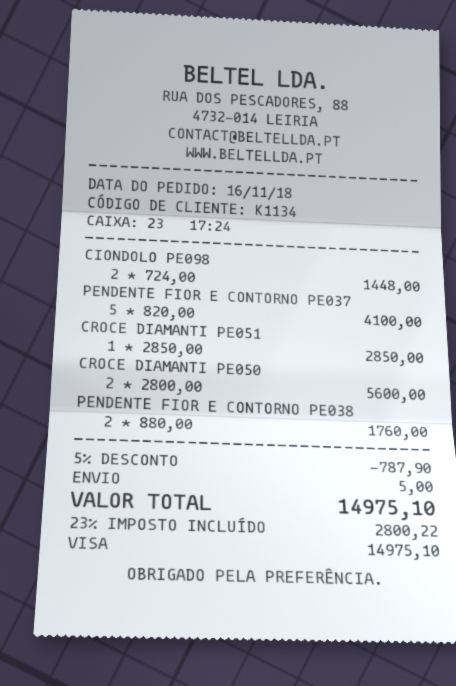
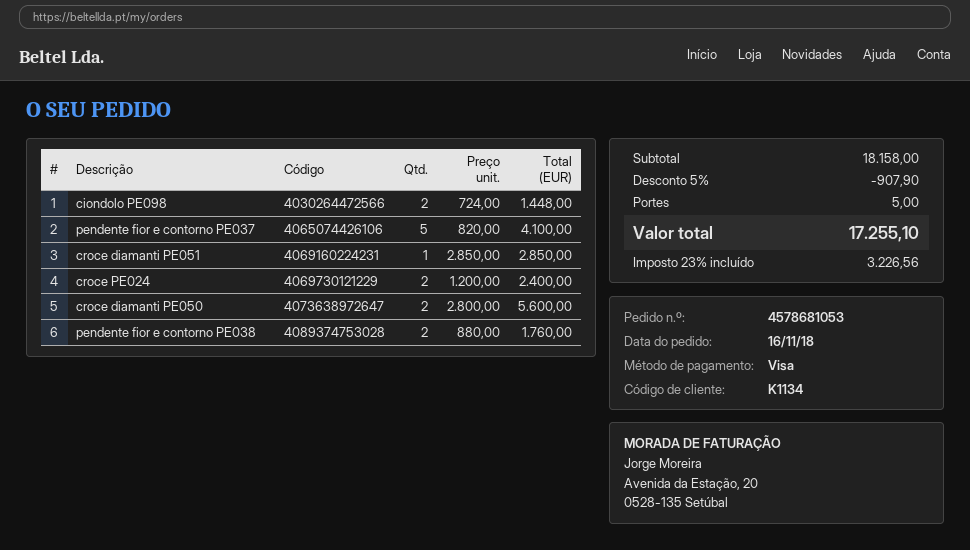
croce PE024: none -> 2 x 1200.00 = 2400.00
discount: 5% = 787.90 -> 5% = 907.90
tax: 23% = 2800.22 -> 23% = 3226.56
total: 14975.10 -> 17255.10

